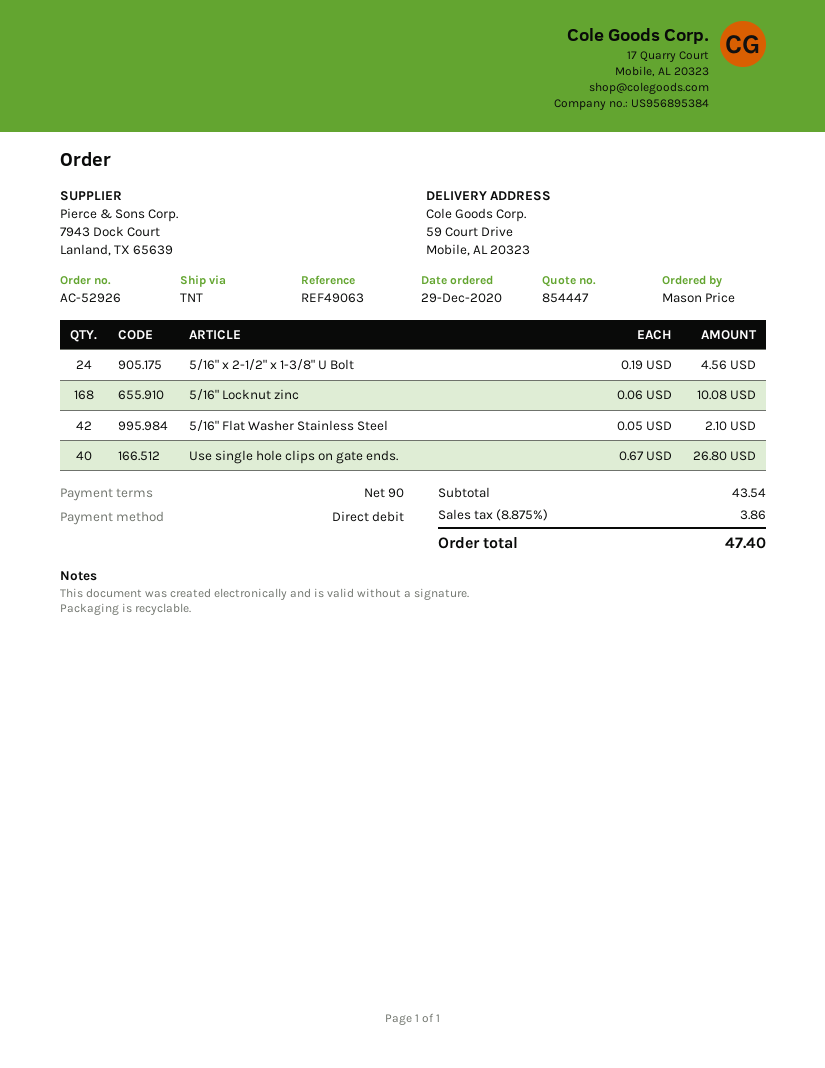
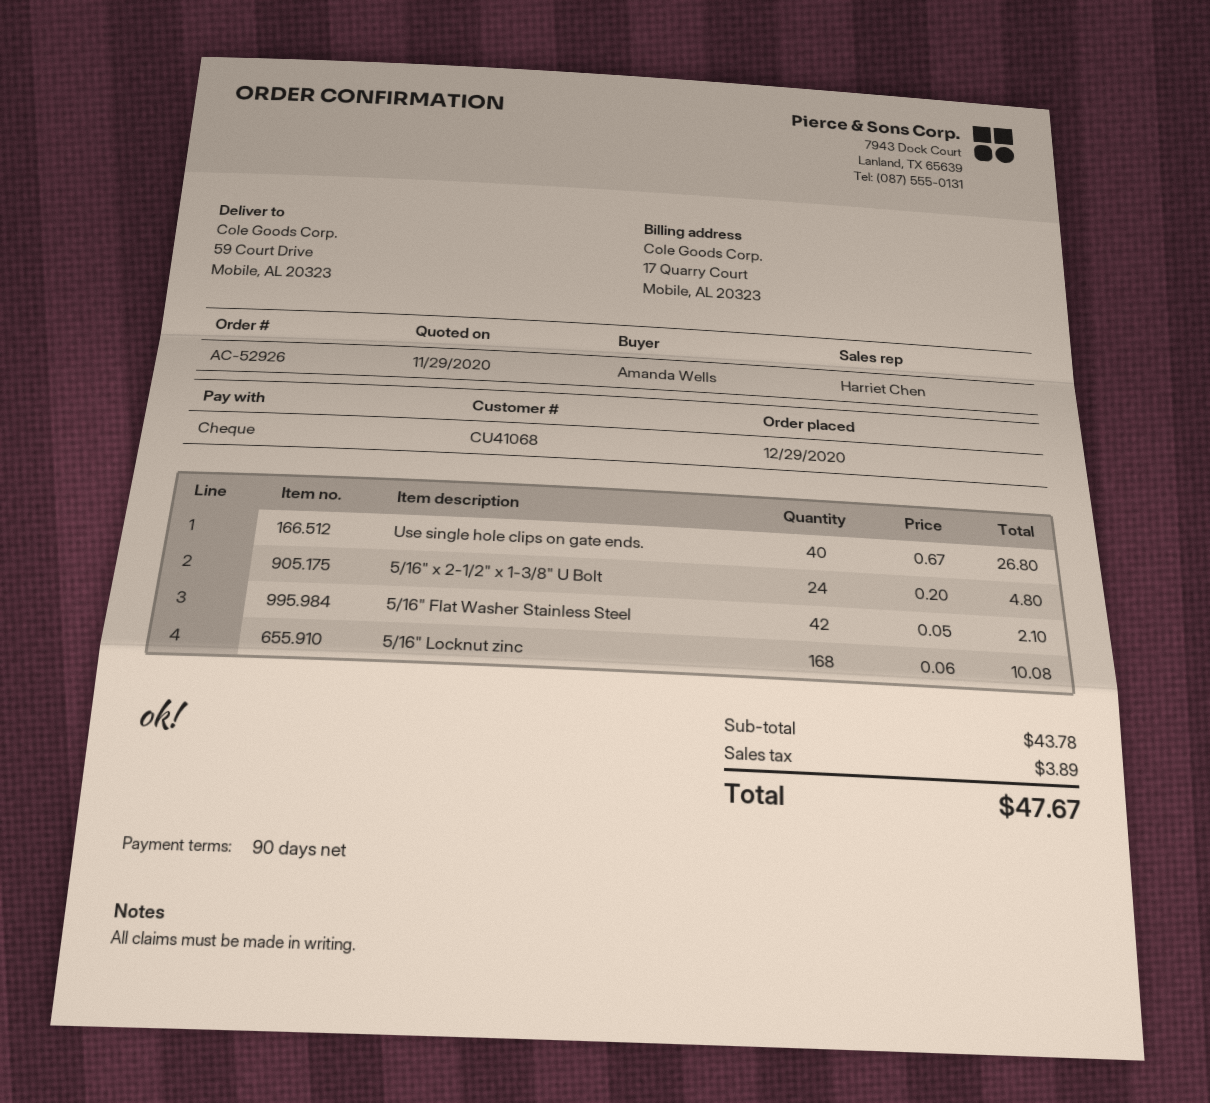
ordered by: Mason Price -> Amanda Wells
payment method: direct debit -> cheque
5/16" x 2-1/2" x 1-3/8" U Bolt: 24 x 0.19 = 4.56 -> 24 x 0.20 = 4.80
subtotal: 43.54 -> 43.78
tax: 3.86 -> 3.89
total: 47.40 -> 47.67

